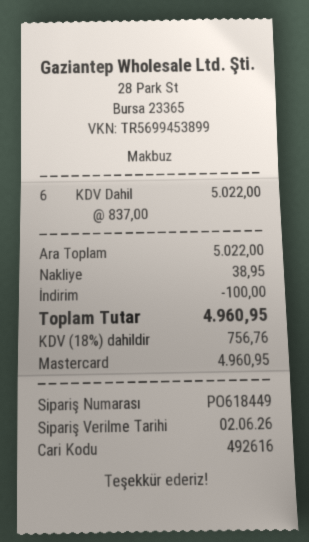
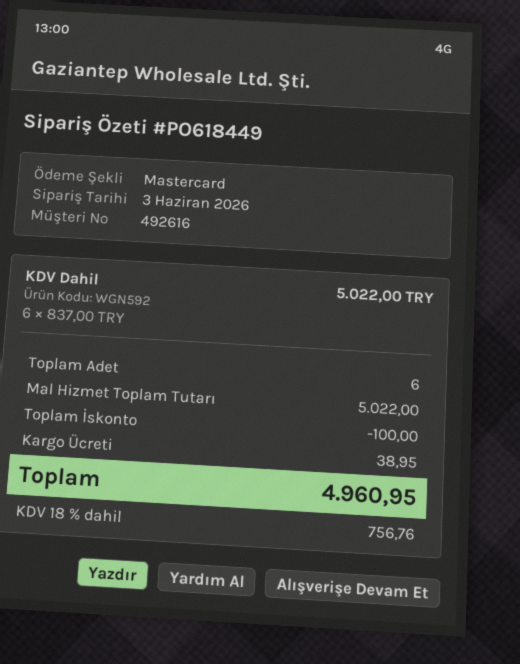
order date: 2026-06-02 -> 2026-06-03

